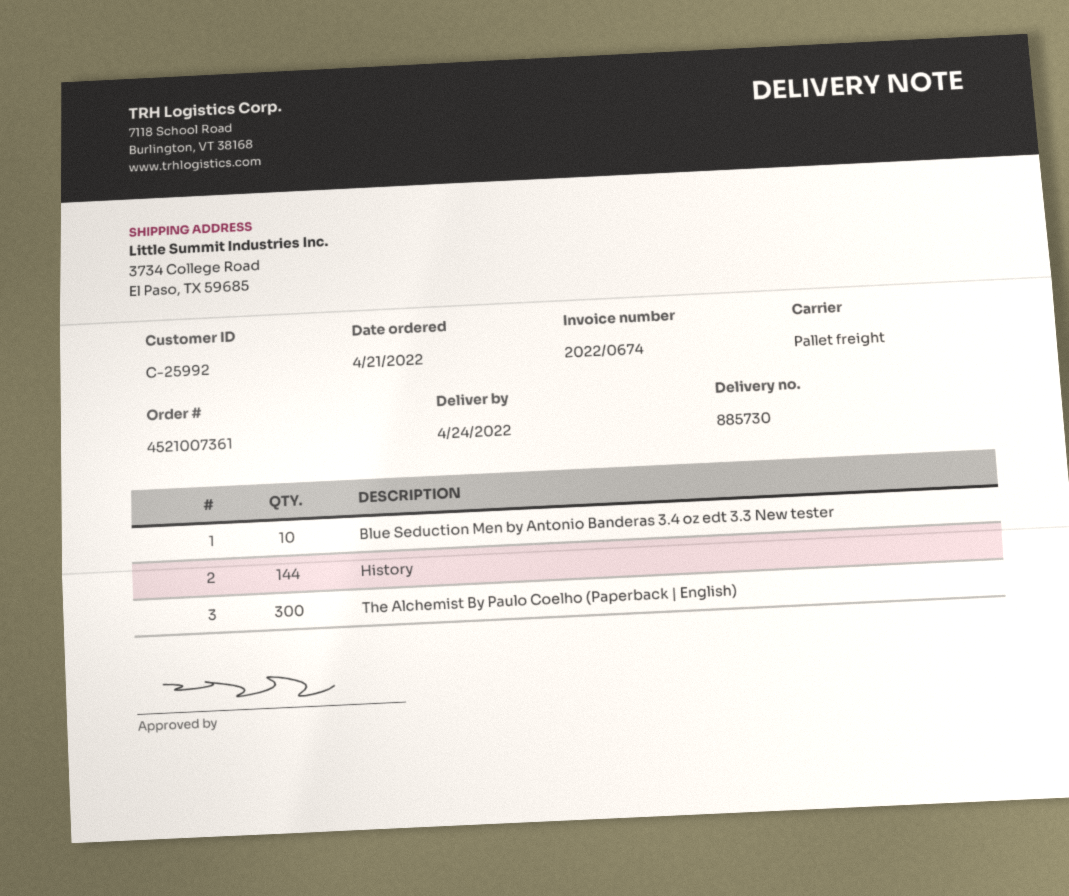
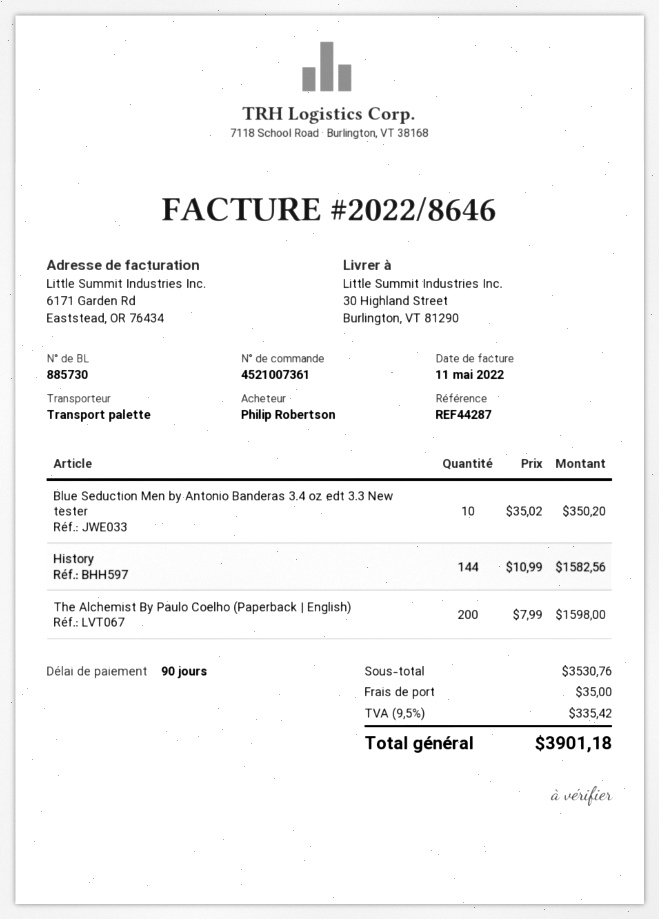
invoice number: 2022/0674 -> 2022/8646
ship to: 3734 College Road, El Paso, TX 59685 -> 30 Highland Street, Burlington, VT 81290
The Alchemist By Paulo Coelho (Paperback | English): 300 -> 200

